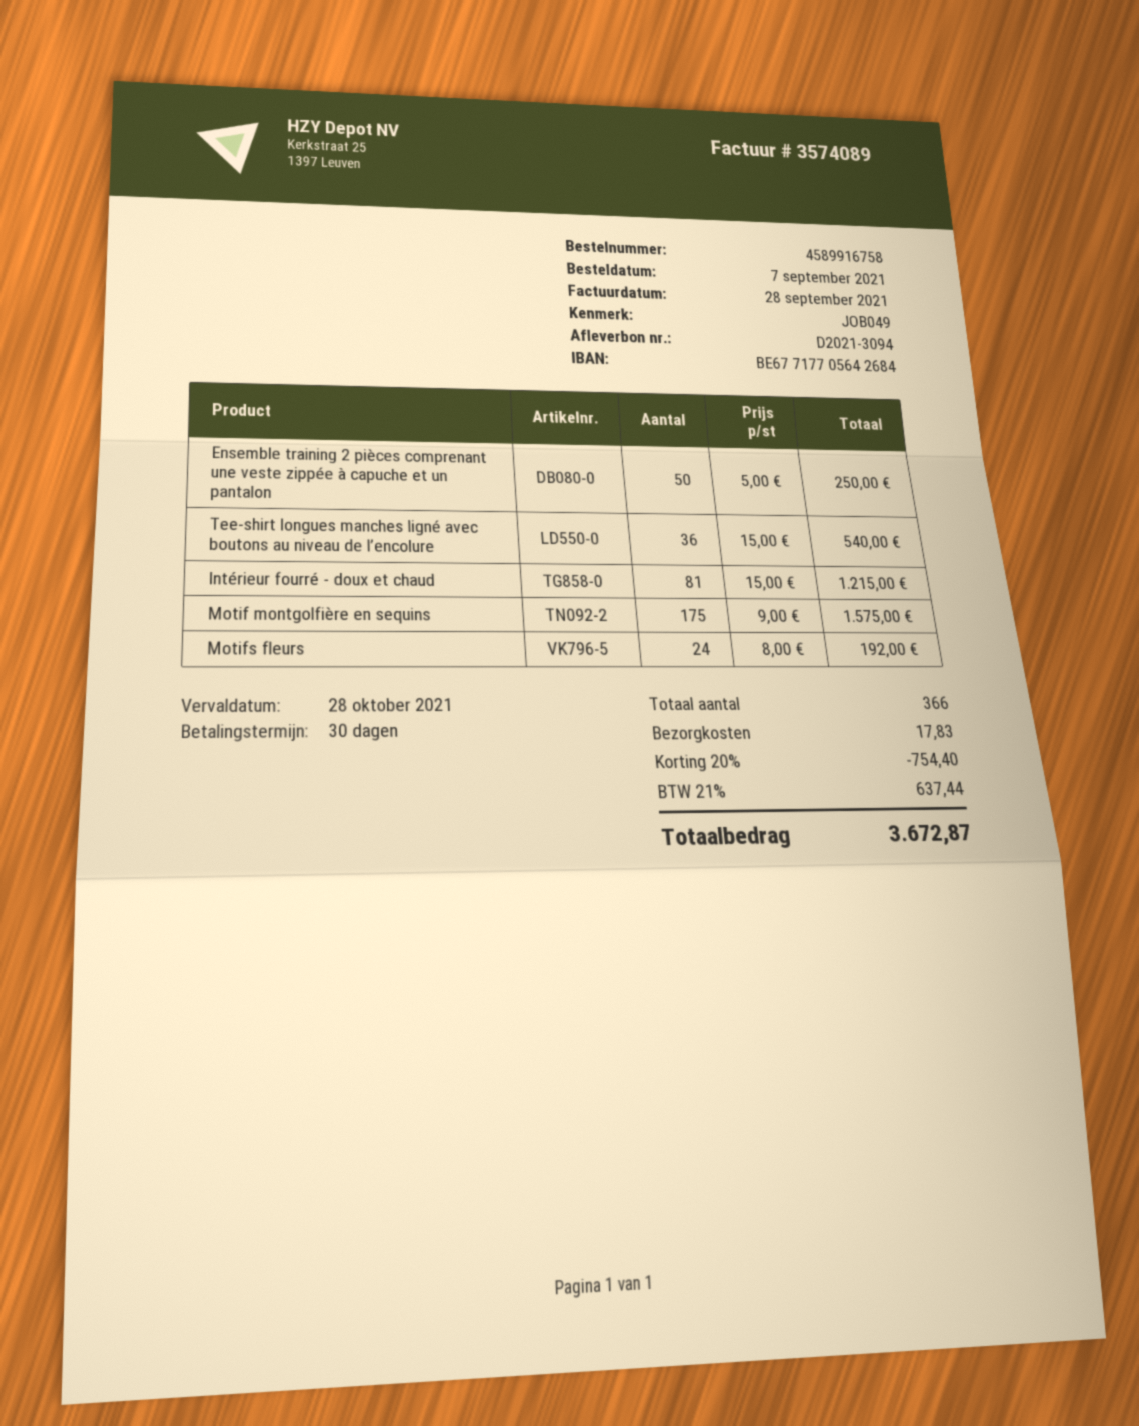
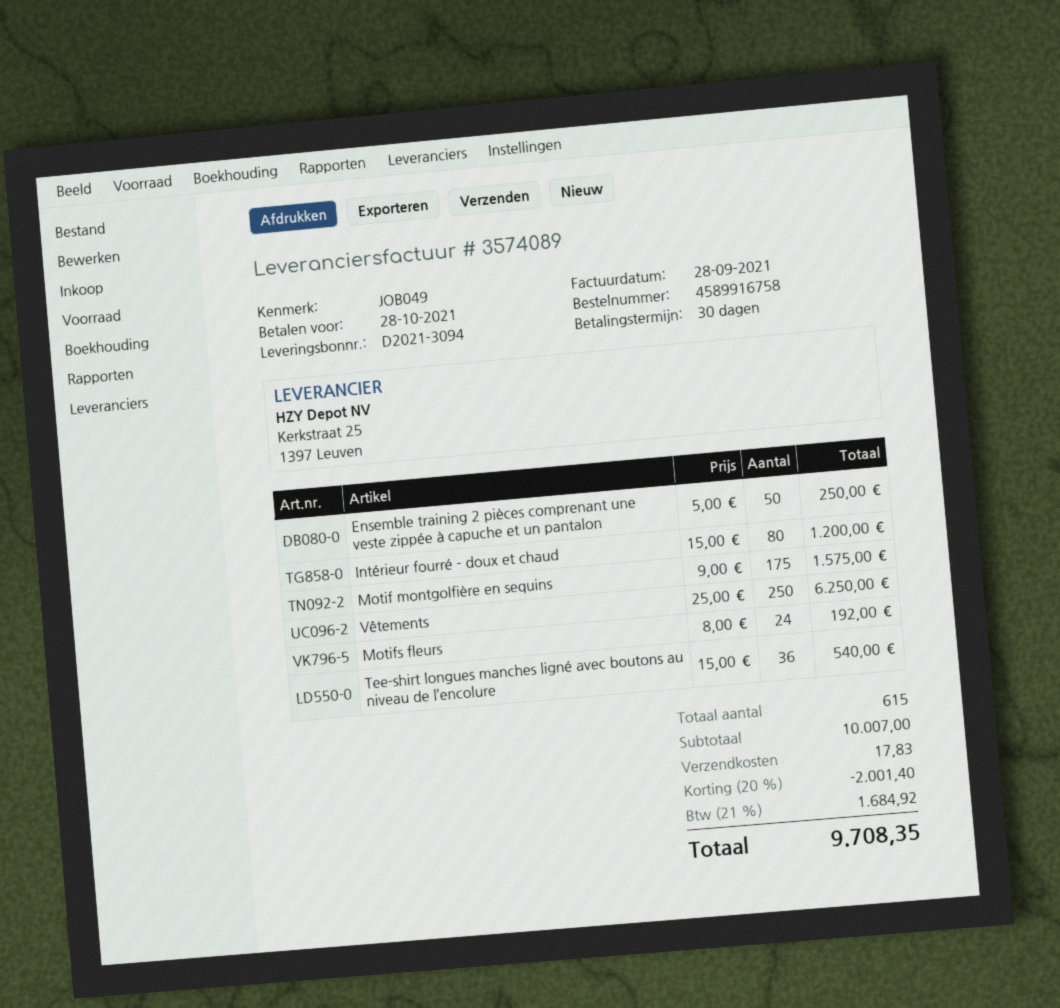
Intérieur fourré - doux et chaud: 81 x 15.00 = 1215.00 -> 80 x 15.00 = 1200.00
Vêtements: none -> 250 x 25.00 = 6250.00
total quantity: 366 -> 615
discount: 20% = 754.40 -> 20% = 2001.40
tax: 21% = 637.44 -> 21% = 1684.92
total: 3672.87 -> 9708.35

